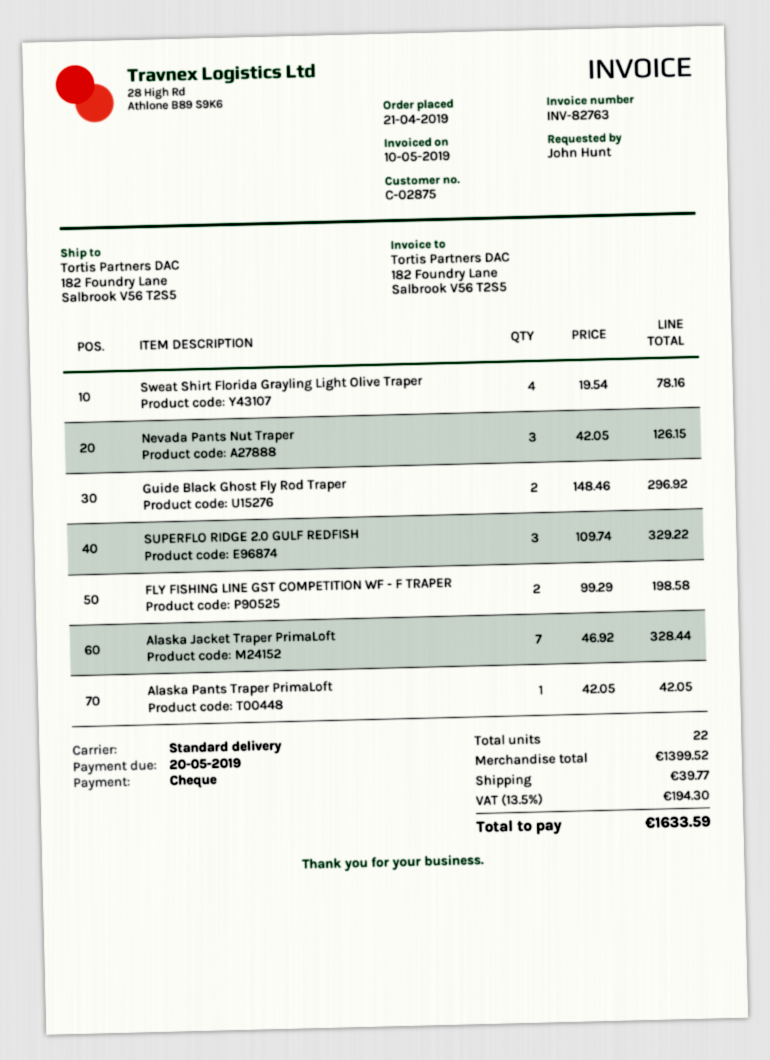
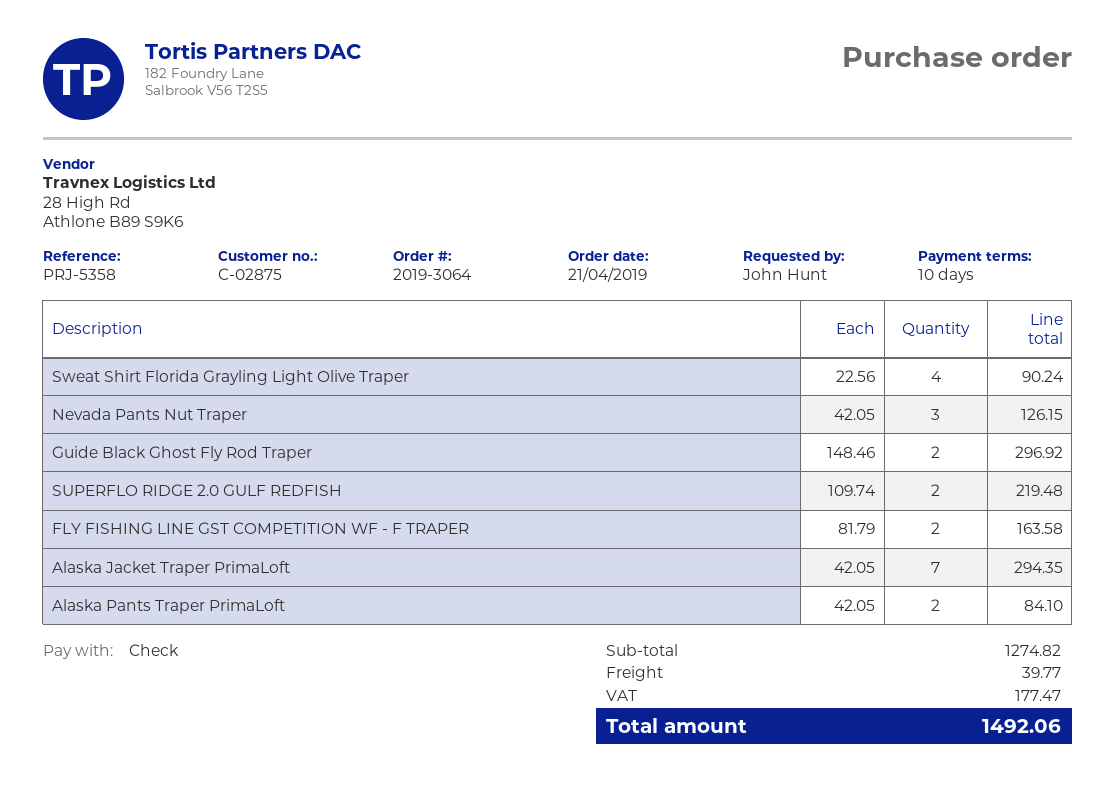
Sweat Shirt Florida Grayling Light Olive Traper: 4 x 19.54 = 78.16 -> 4 x 22.56 = 90.24
SUPERFLO RIDGE 2.0 GULF REDFISH: 3 x 109.74 = 329.22 -> 2 x 109.74 = 219.48
FLY FISHING LINE GST COMPETITION WF - F TRAPER: 2 x 99.29 = 198.58 -> 2 x 81.79 = 163.58
Alaska Jacket Traper PrimaLoft: 7 x 46.92 = 328.44 -> 7 x 42.05 = 294.35
Alaska Pants Traper PrimaLoft: 1 x 42.05 = 42.05 -> 2 x 42.05 = 84.10
subtotal: 1399.52 -> 1274.82
tax: 194.30 -> 177.47
total: 1633.59 -> 1492.06

